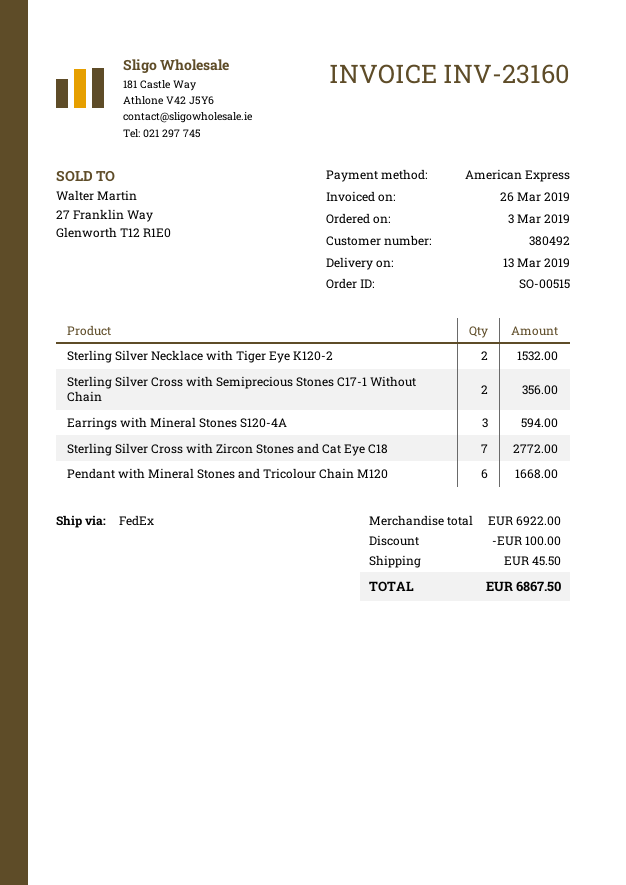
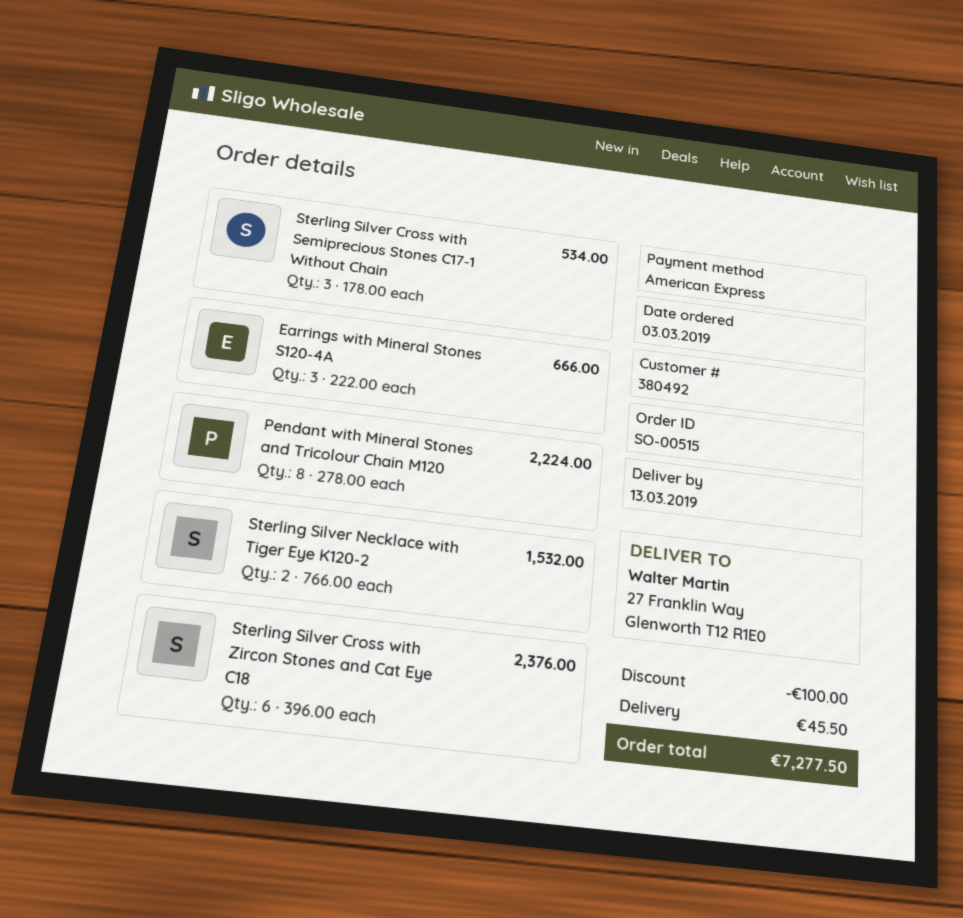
Sterling Silver Cross with Semiprecious Stones C17-1 Without Chain: 2 for 356.00 -> 3 for 534.00
Earrings with Mineral Stones S120-4A: 3 for 594.00 -> 3 for 666.00
Sterling Silver Cross with Zircon Stones and Cat Eye C18: 7 for 2772.00 -> 6 for 2376.00
Pendant with Mineral Stones and Tricolour Chain M120: 6 for 1668.00 -> 8 for 2224.00
total: 6867.50 -> 7277.50

